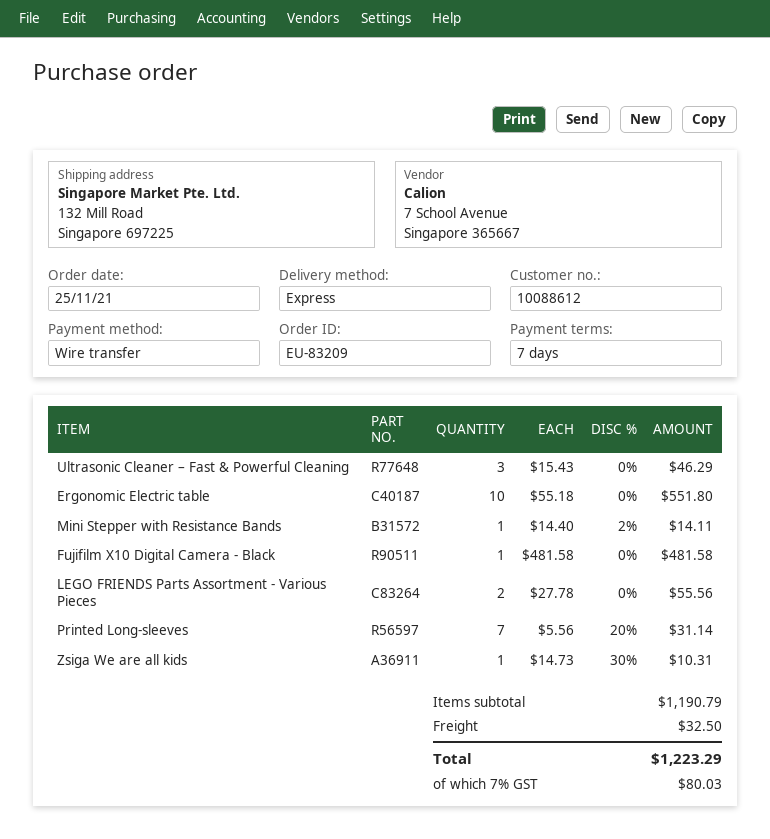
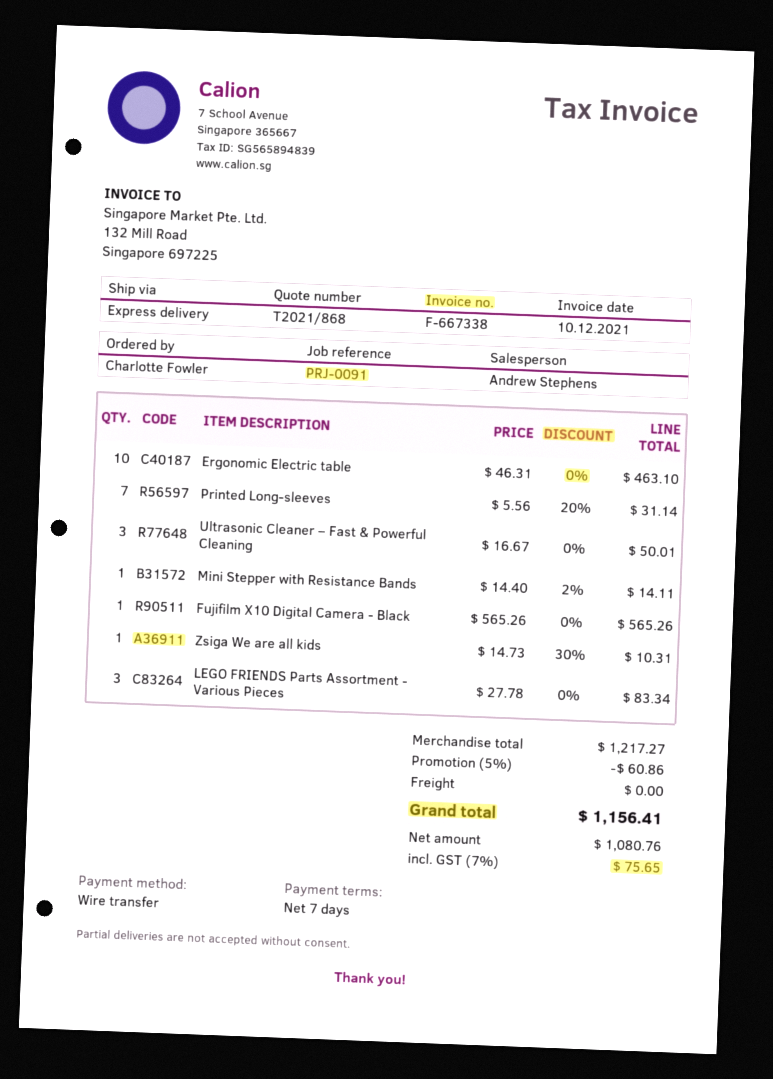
Ultrasonic Cleaner – Fast & Powerful Cleaning: 3 x 15.43 = 46.29 -> 3 x 16.67 = 50.01
Ergonomic Electric table: 10 x 55.18 = 551.80 -> 10 x 46.31 = 463.10
Fujifilm X10 Digital Camera - Black: 1 x 481.58 = 481.58 -> 1 x 565.26 = 565.26
LEGO FRIENDS Parts Assortment - Various Pieces: 2 x 27.78 = 55.56 -> 3 x 27.78 = 83.34
subtotal: 1190.79 -> 1217.27
discount: none -> 5% = 60.86
shipping: 32.50 -> 0.00
tax: 7% = 80.03 -> 7% = 75.65
total: 1223.29 -> 1156.41

